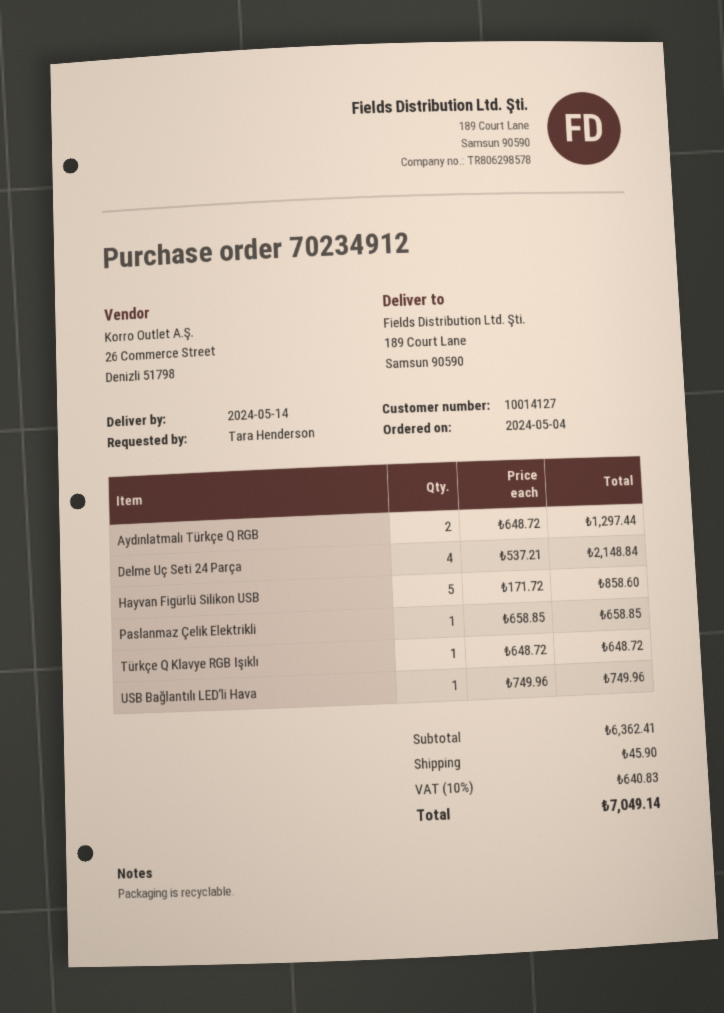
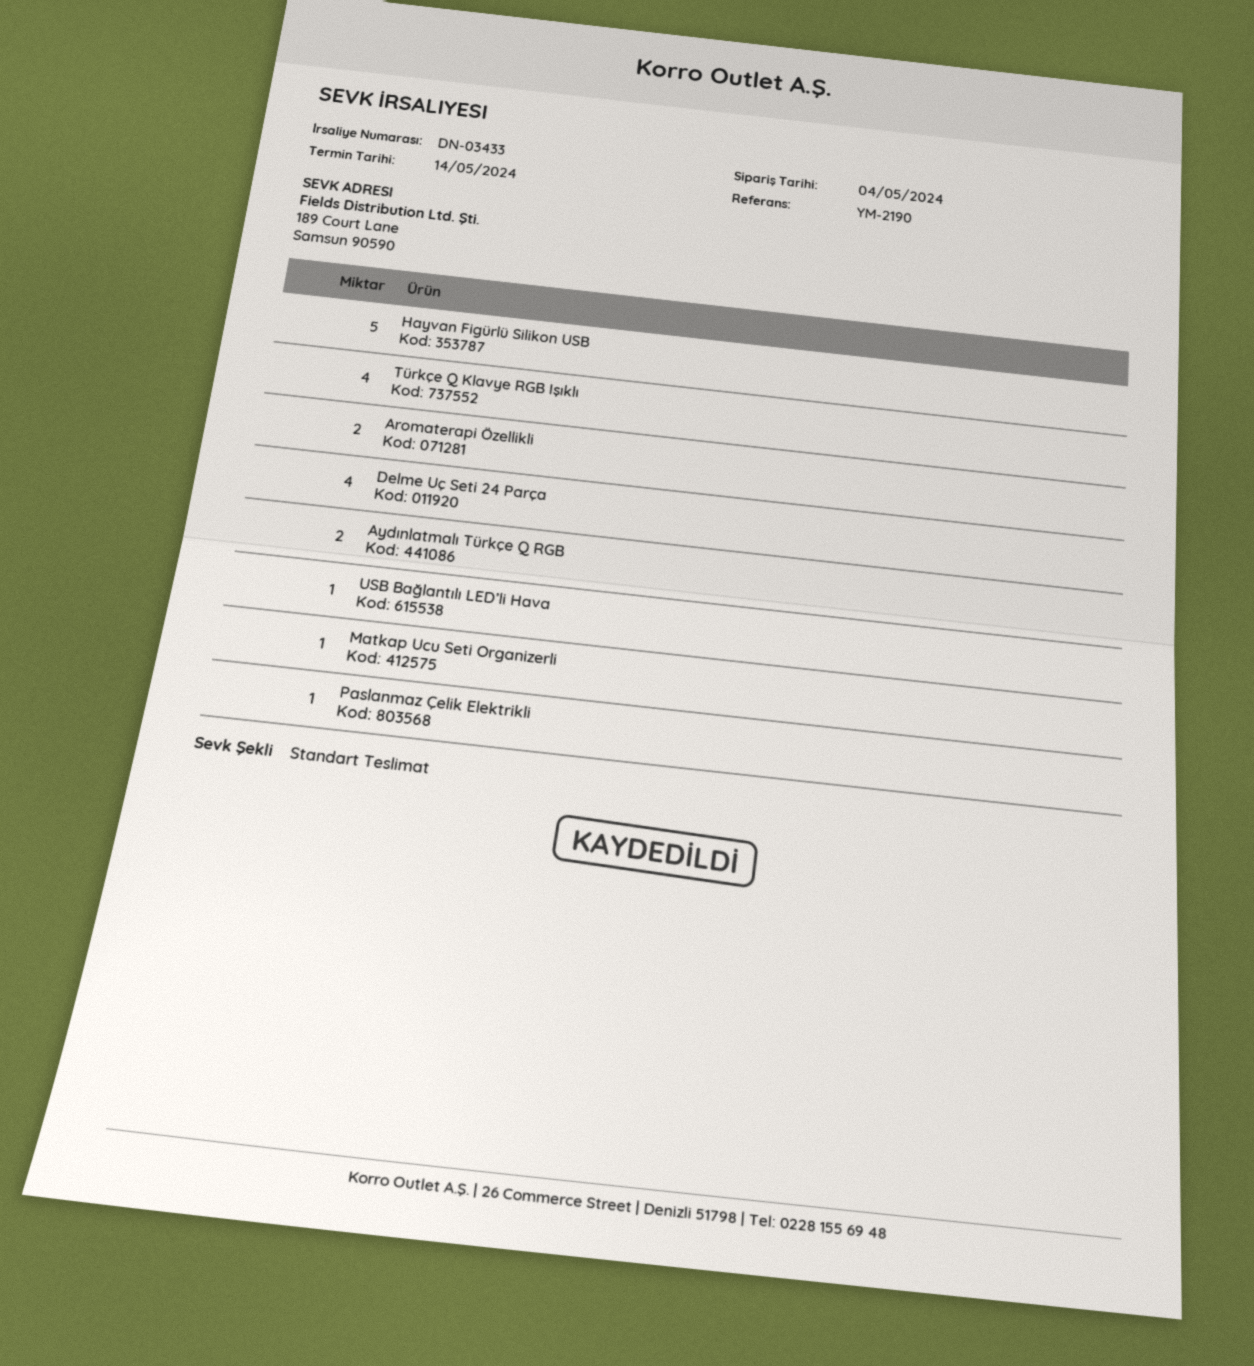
Türkçe Q Klavye RGB Işıklı: 1 -> 4
Aromaterapi Özellikli: none -> 2
Matkap Ucu Seti Organizerli: none -> 1

